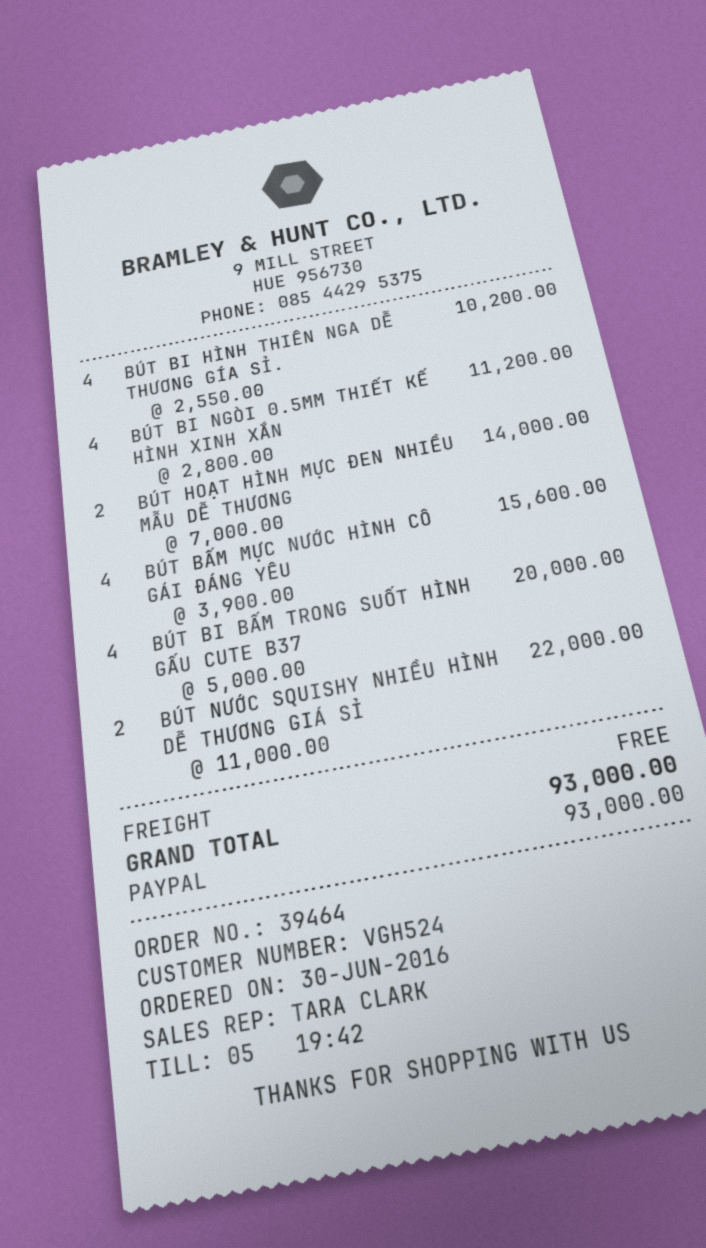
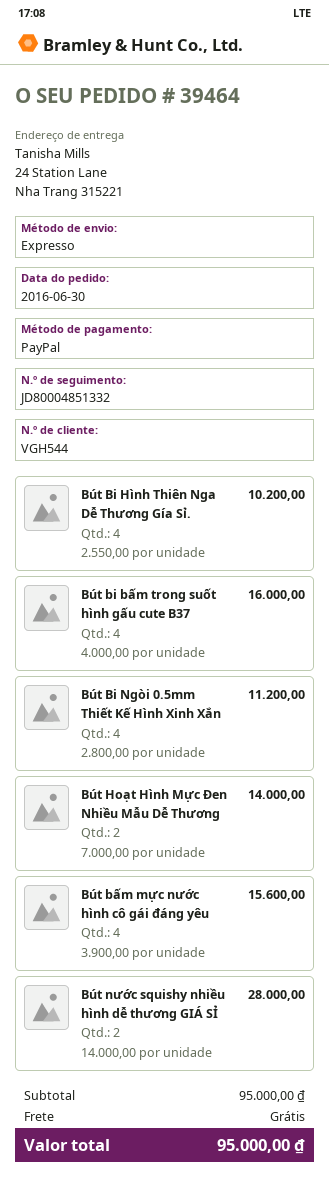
customer number: VGH524 -> VGH544
BÚT BI BẤM TRONG SUỐT HÌNH GẤU CUTE B37: 4 x 5000.00 = 20000.00 -> 4 x 4000.00 = 16000.00
BÚT NƯỚC SQUISHY NHIỀU HÌNH DỄ THƯƠNG GIÁ SỈ: 2 x 11000.00 = 22000.00 -> 2 x 14000.00 = 28000.00
total: 93000.00 -> 95000.00

